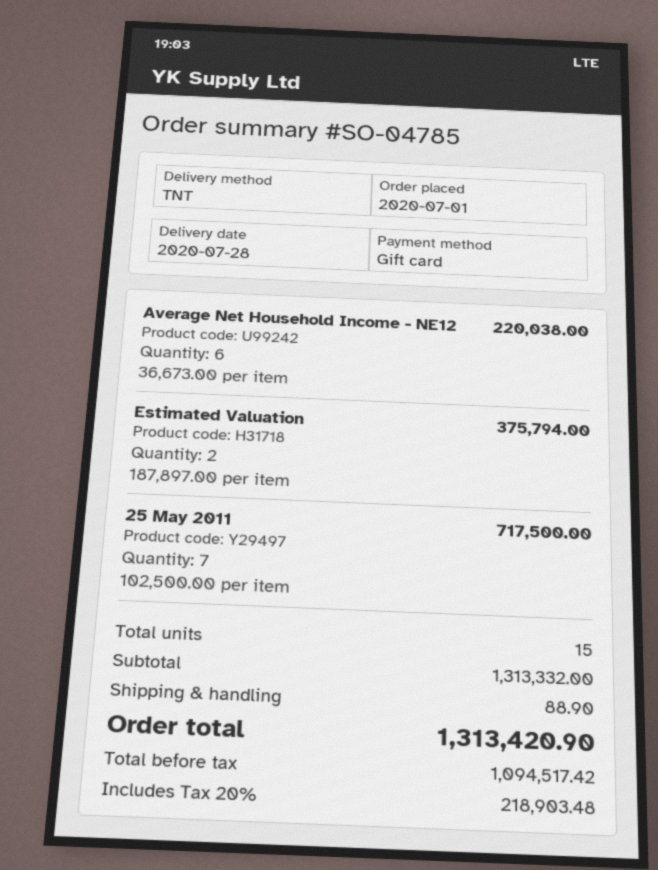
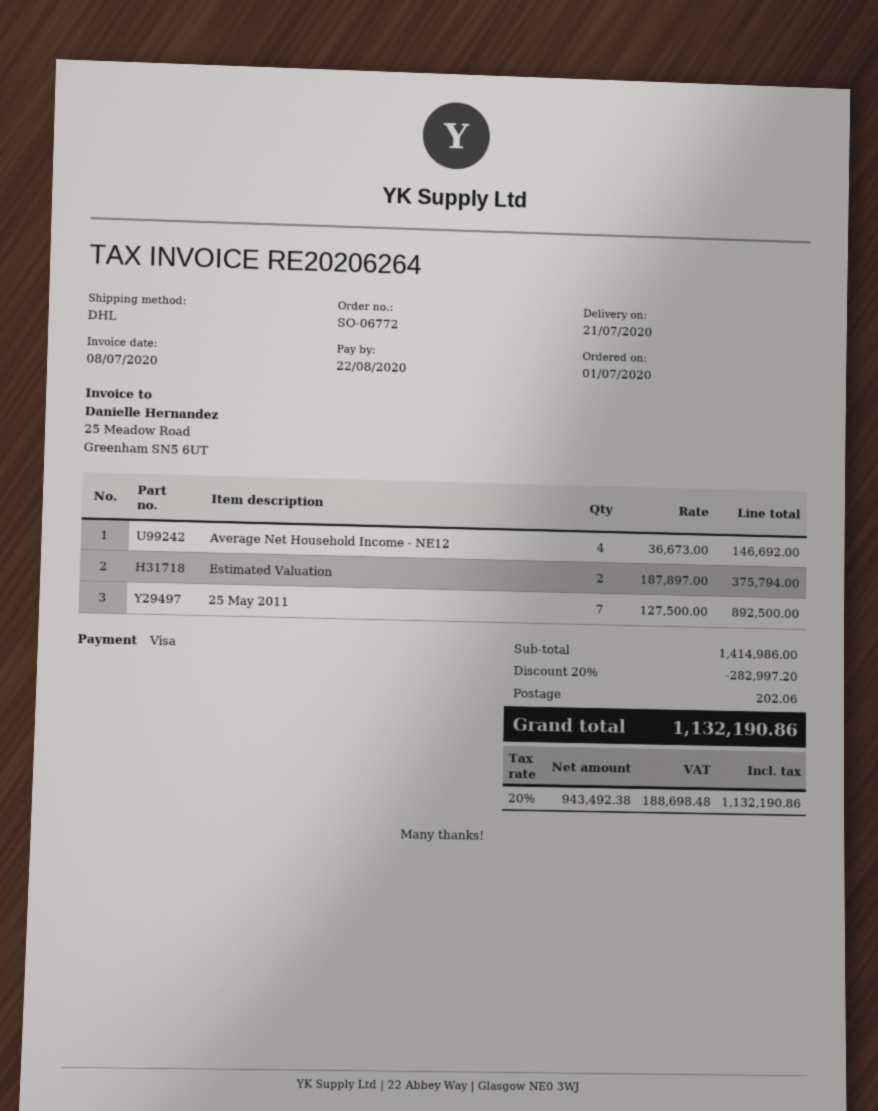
order number: SO-04785 -> SO-06772
delivery date: 2020-07-28 -> 2020-07-21
payment method: gift card -> Visa
shipping method: TNT -> DHL
Average Net Household Income - NE12: 6 x 36673.00 = 220038.00 -> 4 x 36673.00 = 146692.00
25 May 2011: 7 x 102500.00 = 717500.00 -> 7 x 127500.00 = 892500.00
subtotal: 1313332.00 -> 1414986.00
discount: none -> 20% = 282997.20
shipping: 88.90 -> 202.06
net: 1094517.42 -> 943492.38
tax: 20% = 218903.48 -> 20% = 188698.48
total: 1313420.90 -> 1132190.86

